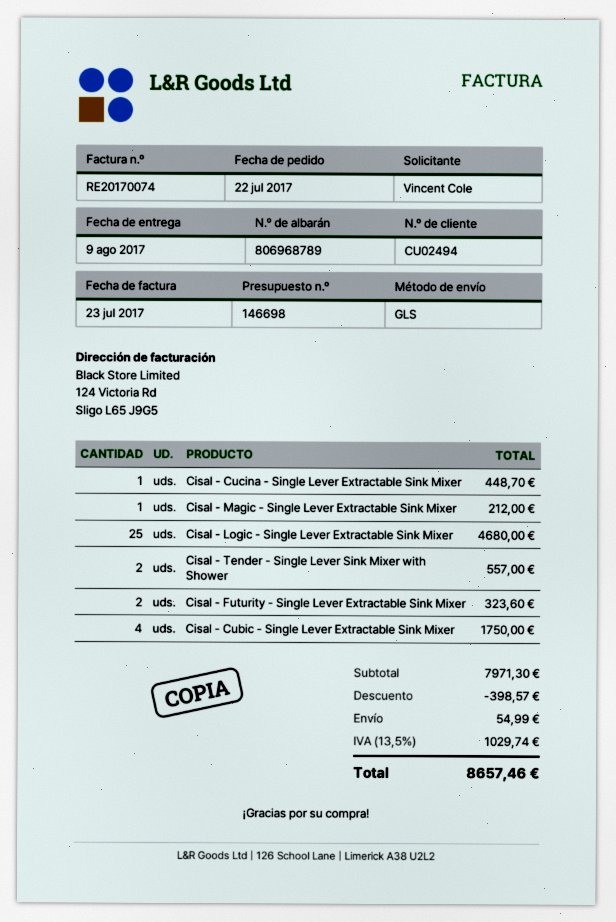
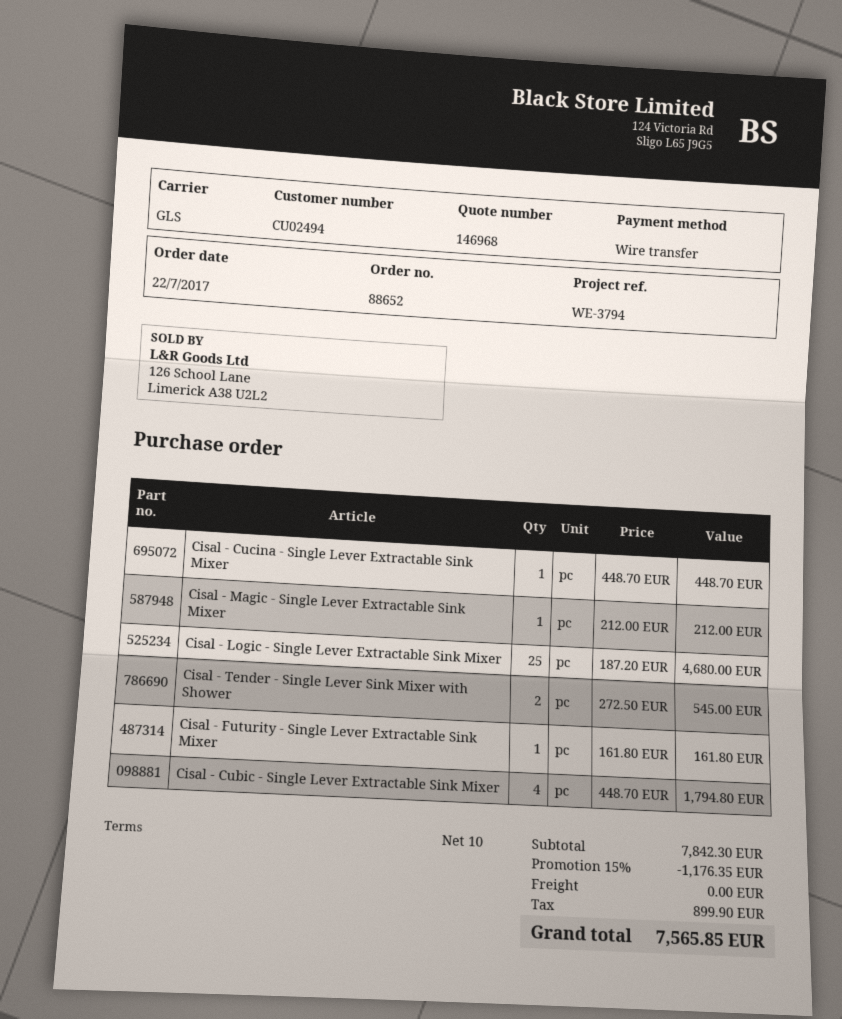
quote number: 146698 -> 146968
Cisal - Tender - Single Lever Sink Mixer with Shower: 2 for 557.00 -> 2 for 545.00
Cisal - Futurity - Single Lever Extractable Sink Mixer: 2 for 323.60 -> 1 for 161.80
Cisal - Cubic - Single Lever Extractable Sink Mixer: 4 for 1750.00 -> 4 for 1794.80
subtotal: 7971.30 -> 7842.30
discount: 398.57 -> 1176.35
shipping: 54.99 -> 0.00
tax: 1029.74 -> 899.90
total: 8657.46 -> 7565.85

